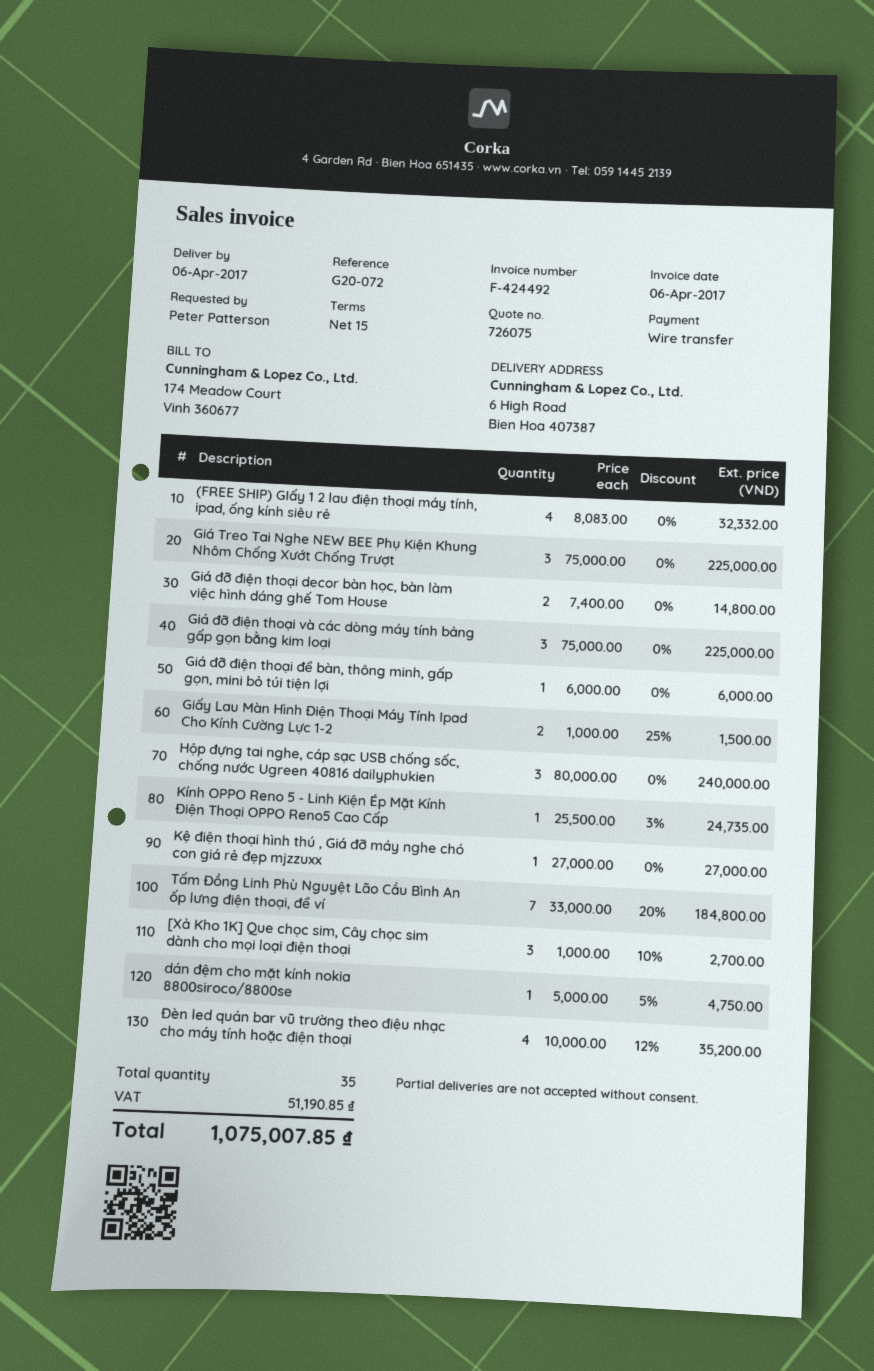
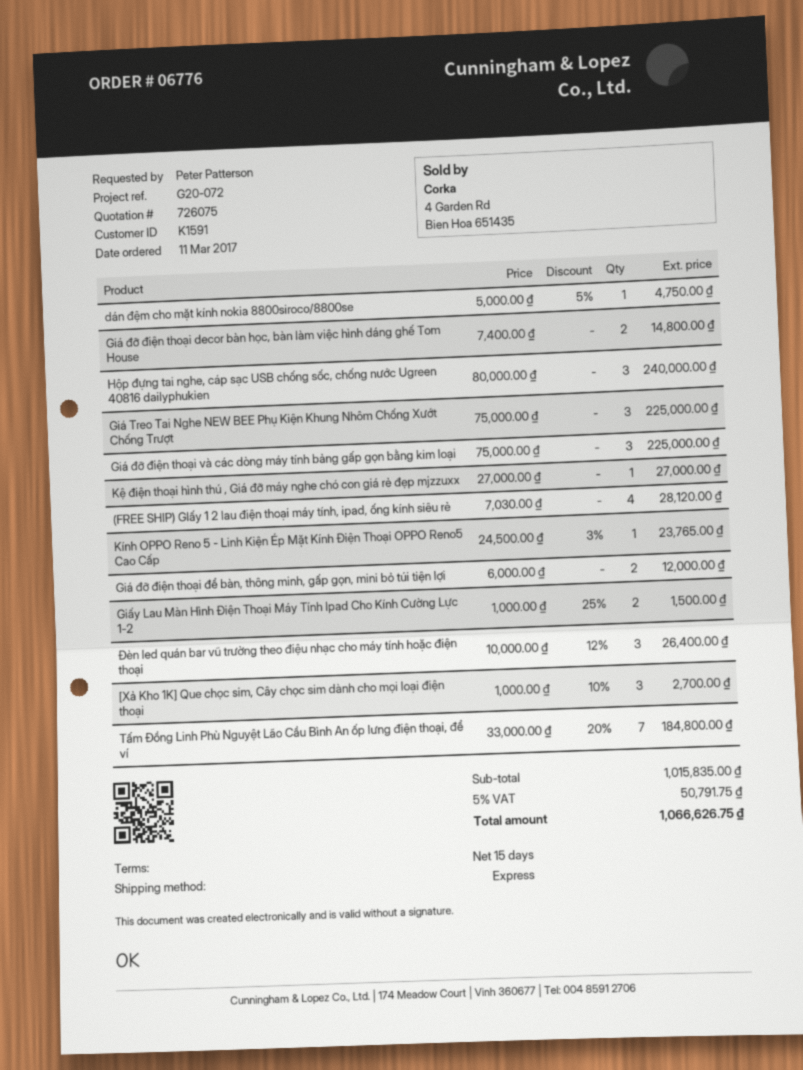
(FREE SHIP) GIấy 1 2 lau điện thoại máy tính, ipad, ống kính siêu rẻ: 4 x 8083.00 = 32332.00 -> 4 x 7030.00 = 28120.00
Giá đỡ điện thoại để bàn, thông minh, gấp gọn, mini bỏ túi tiện lợi: 1 x 6000.00 = 6000.00 -> 2 x 6000.00 = 12000.00
Kính OPPO Reno 5 - Linh Kiện Ép Mặt Kính Điện Thoại OPPO Reno5 Cao Cấp: 1 x 25500.00 - 3% = 24735.00 -> 1 x 24500.00 - 3% = 23765.00
Đèn led quán bar vũ trường theo điệu nhạc cho máy tính hoặc điện thoại: 4 x 10000.00 - 12% = 35200.00 -> 3 x 10000.00 - 12% = 26400.00
tax: 51190.85 -> 50791.75
total: 1075007.85 -> 1066626.75

